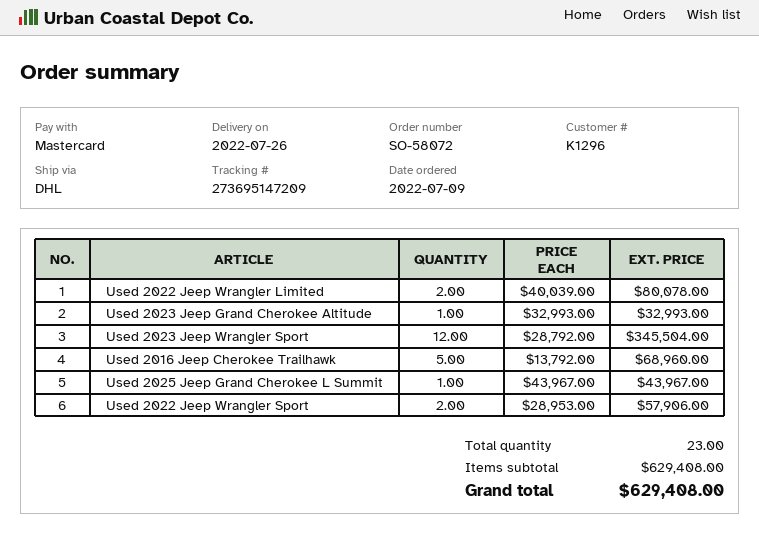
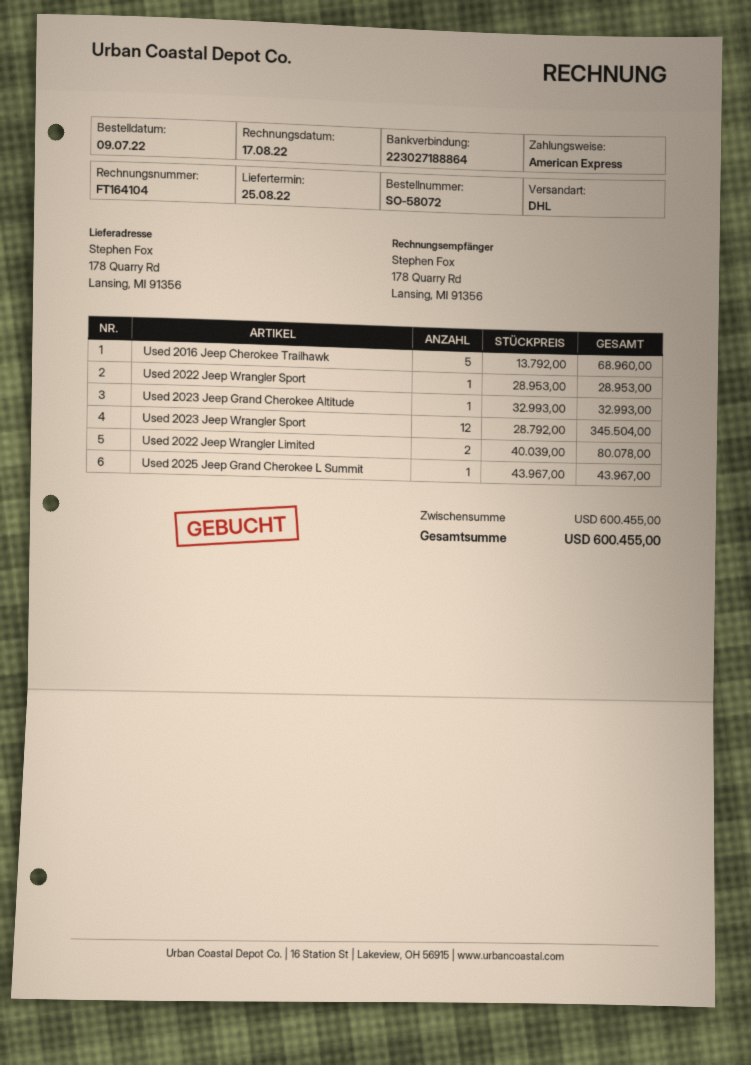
delivery date: 2022-07-26 -> 2022-08-25
payment method: Mastercard -> American Express
Used 2022 Jeep Wrangler Sport: 2 x 28953.00 = 57906.00 -> 1 x 28953.00 = 28953.00
subtotal: 629408.00 -> 600455.00
total: 629408.00 -> 600455.00

